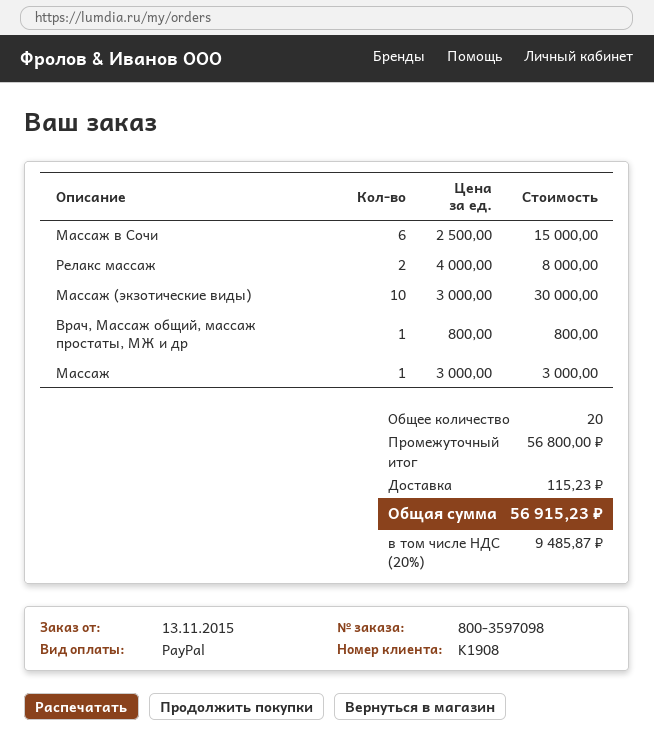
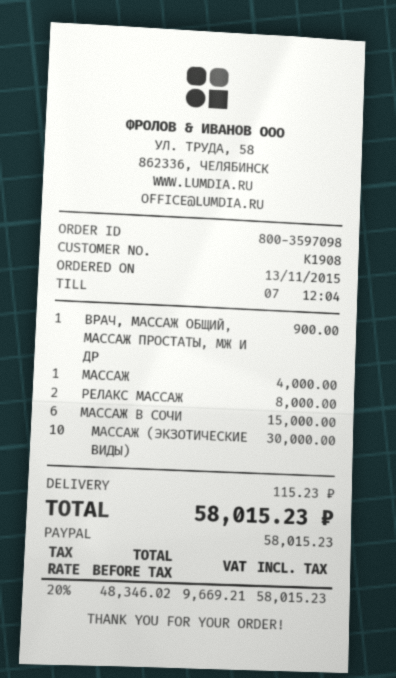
Врач, Массаж общий, массаж простаты, МЖ и др: 1 for 800.00 -> 1 for 900.00
Массаж: 1 for 3000.00 -> 1 for 4000.00
tax: 20% = 9485.87 -> 20% = 9669.21
total: 56915.23 -> 58015.23

